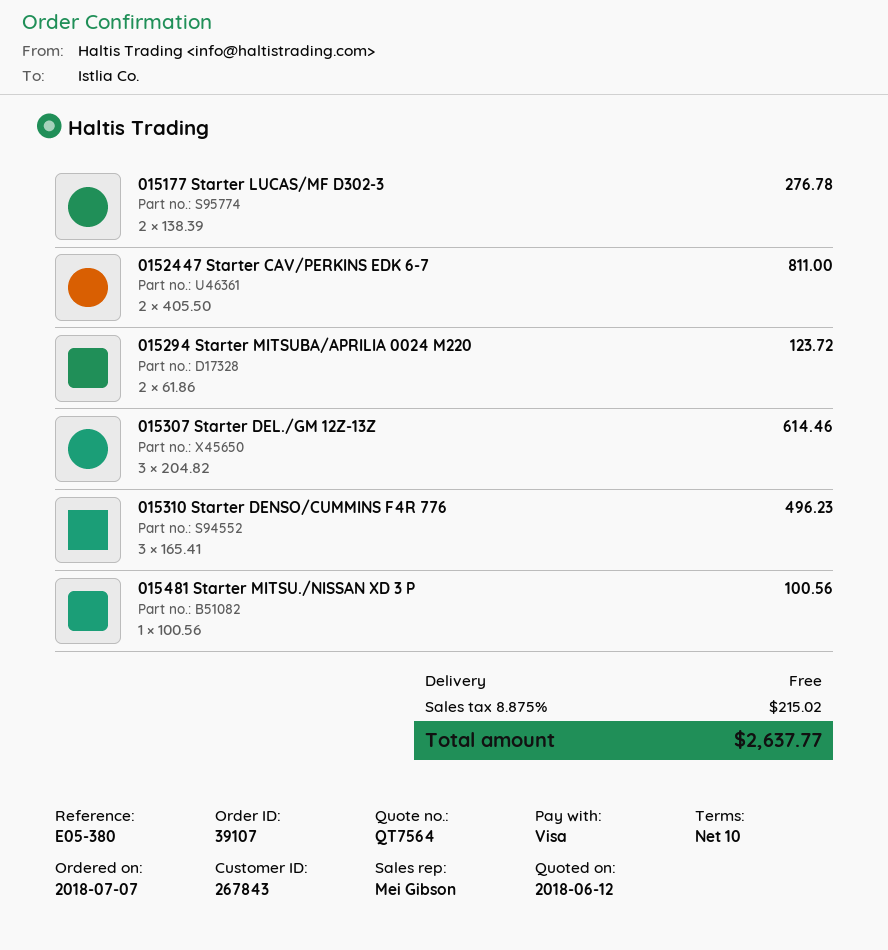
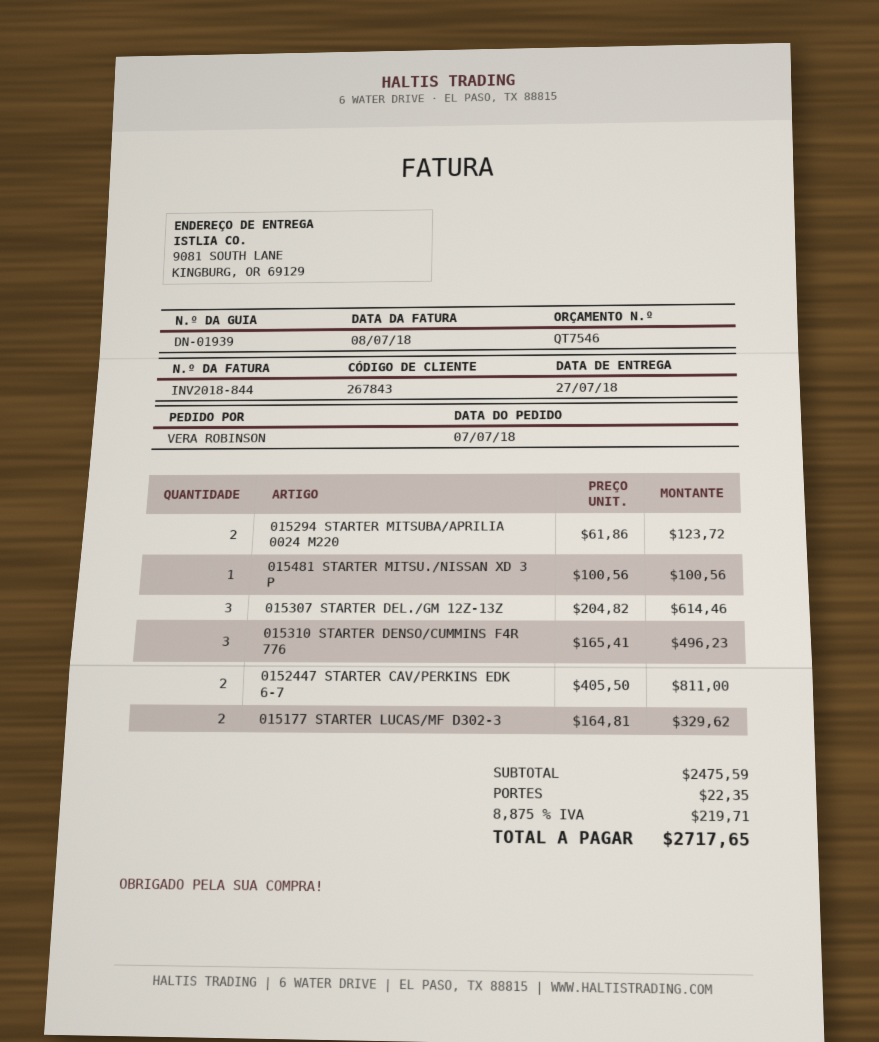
quote number: QT7564 -> QT7546
015177 Starter LUCAS/MF D302-3: 2 x 138.39 = 276.78 -> 2 x 164.81 = 329.62
shipping: 0.00 -> 22.35
tax: 8.875% = 215.02 -> 8.875% = 219.71
total: 2637.77 -> 2717.65

